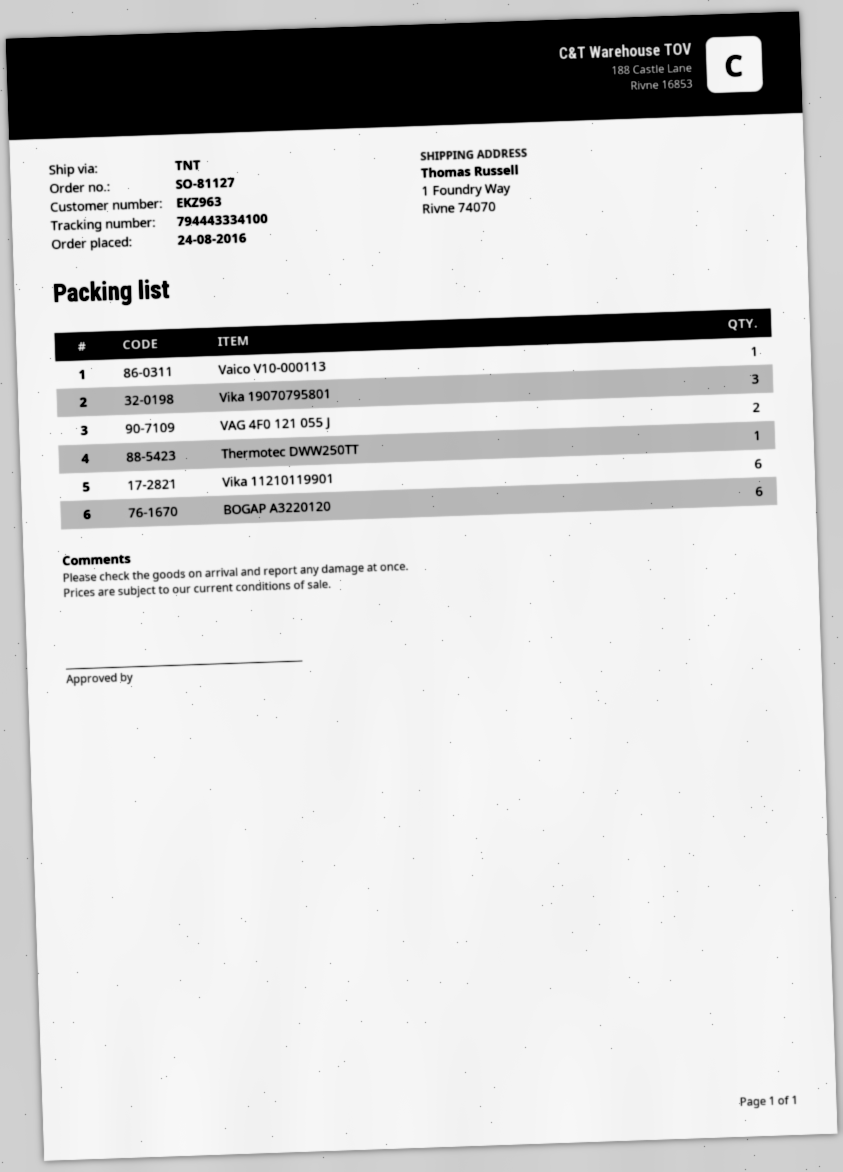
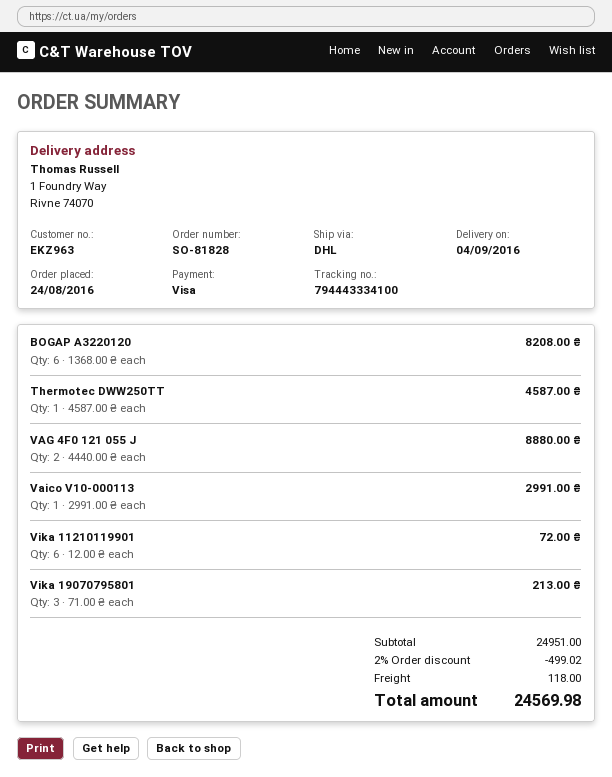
order number: SO-81127 -> SO-81828
shipping method: TNT -> DHL

